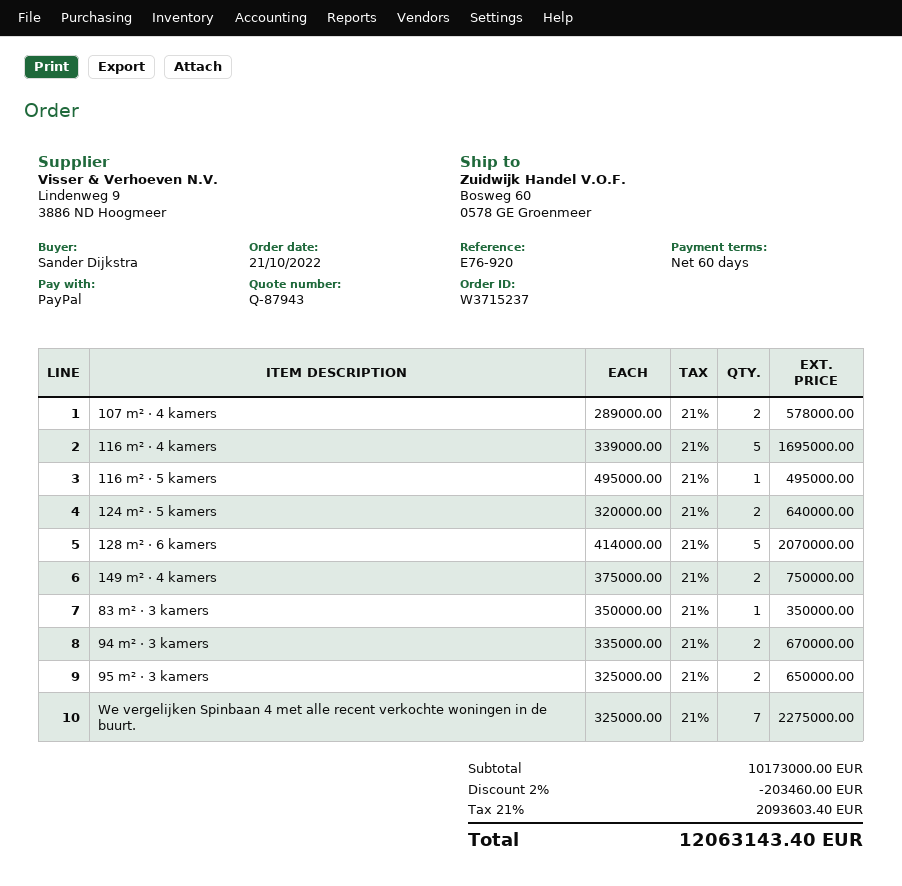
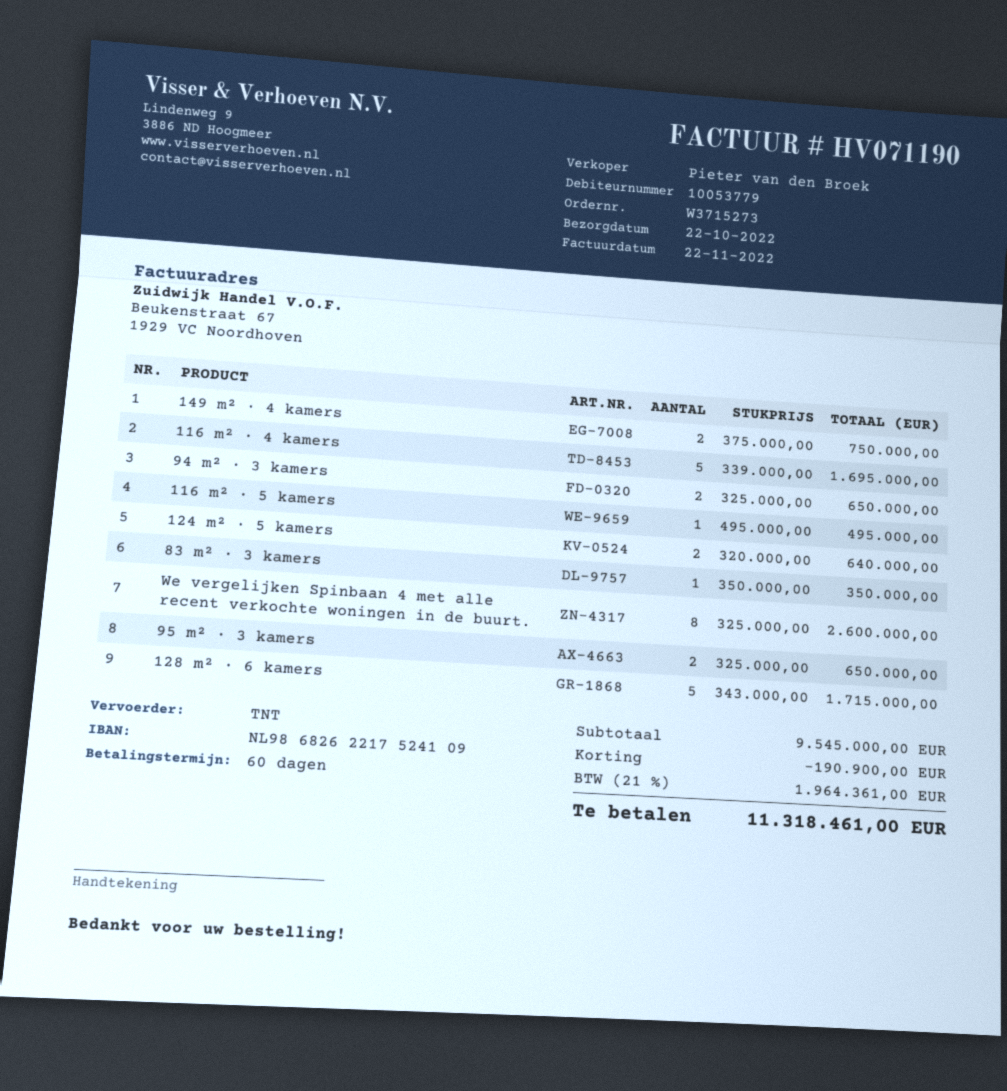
order number: W3715237 -> W3715273
107 m² · 4 kamers: 2 x 289000.00 = 578000.00 -> none
128 m² · 6 kamers: 5 x 414000.00 = 2070000.00 -> 5 x 343000.00 = 1715000.00
94 m² · 3 kamers: 2 x 335000.00 = 670000.00 -> 2 x 325000.00 = 650000.00
We vergelijken Spinbaan 4 met alle recent verkochte woningen in de buurt.: 7 x 325000.00 = 2275000.00 -> 8 x 325000.00 = 2600000.00
subtotal: 10173000.00 -> 9545000.00
discount: 203460.00 -> 190900.00
tax: 21% = 2093603.40 -> 21% = 1964361.00
total: 12063143.40 -> 11318461.00

